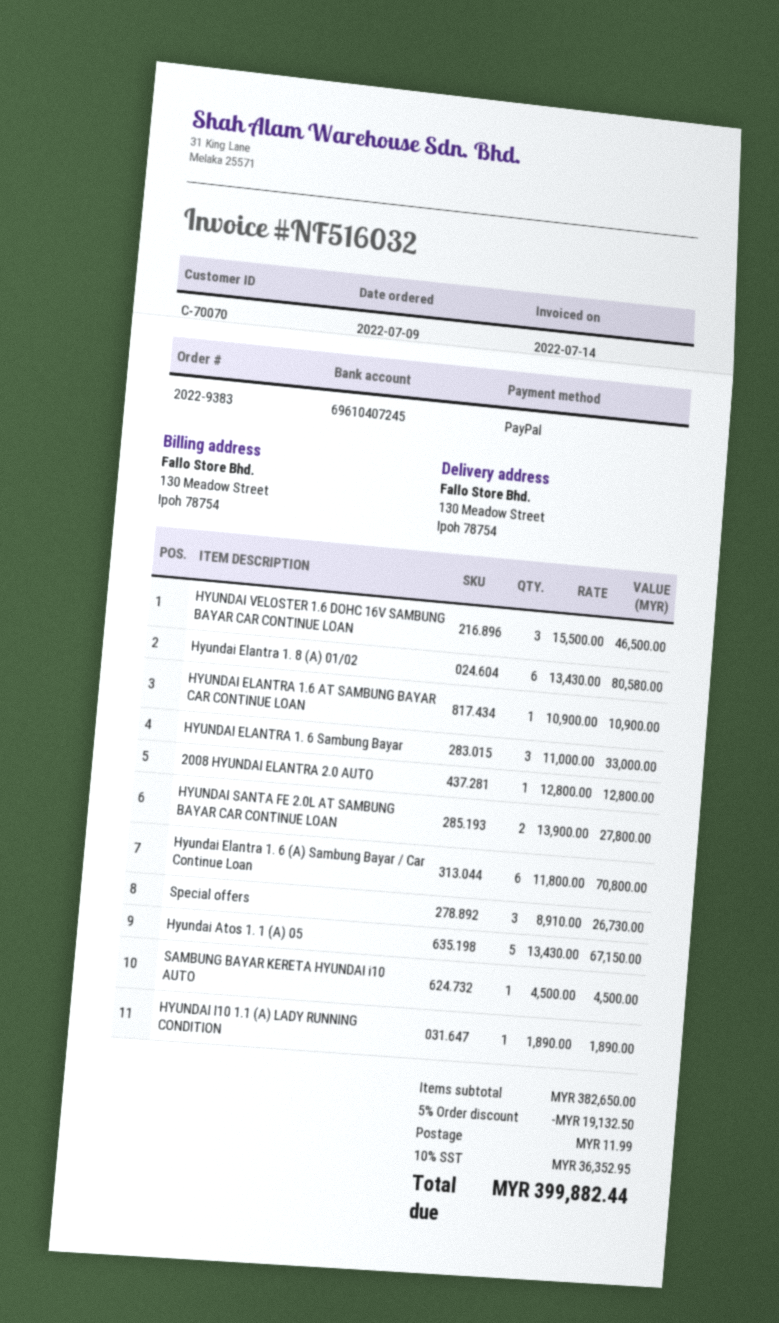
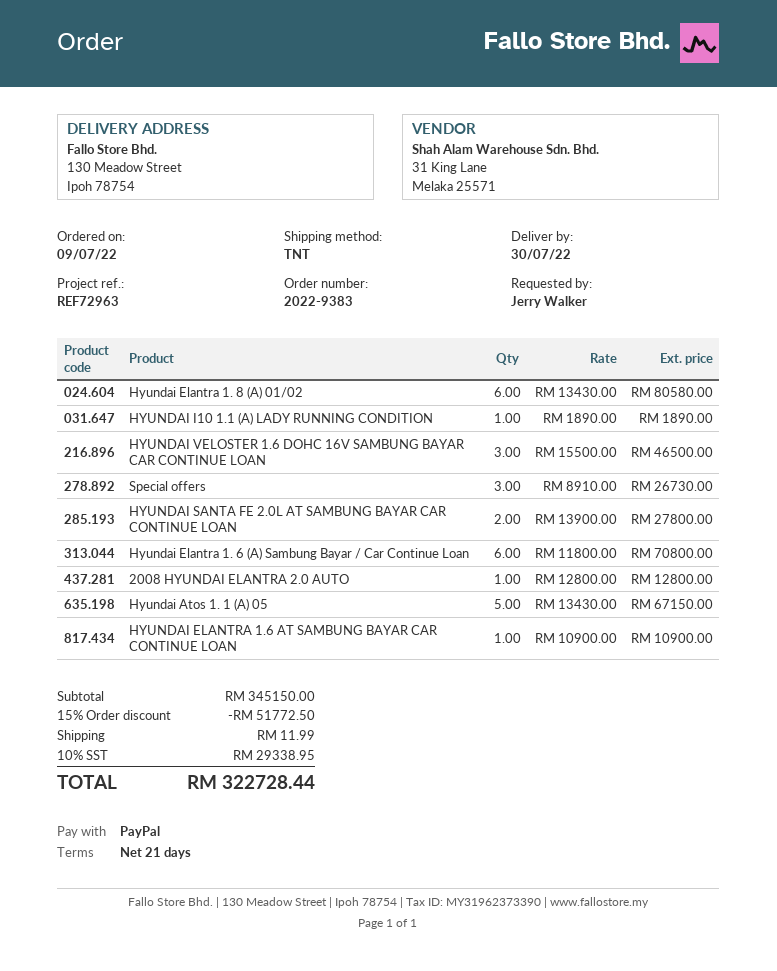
HYUNDAI ELANTRA 1. 6 Sambung Bayar: 3 x 11000.00 = 33000.00 -> none
SAMBUNG BAYAR KERETA HYUNDAI i10 AUTO: 1 x 4500.00 = 4500.00 -> none
subtotal: 382650.00 -> 345150.00
discount: 5% = 19132.50 -> 15% = 51772.50
tax: 10% = 36352.95 -> 10% = 29338.95
total: 399882.44 -> 322728.44

